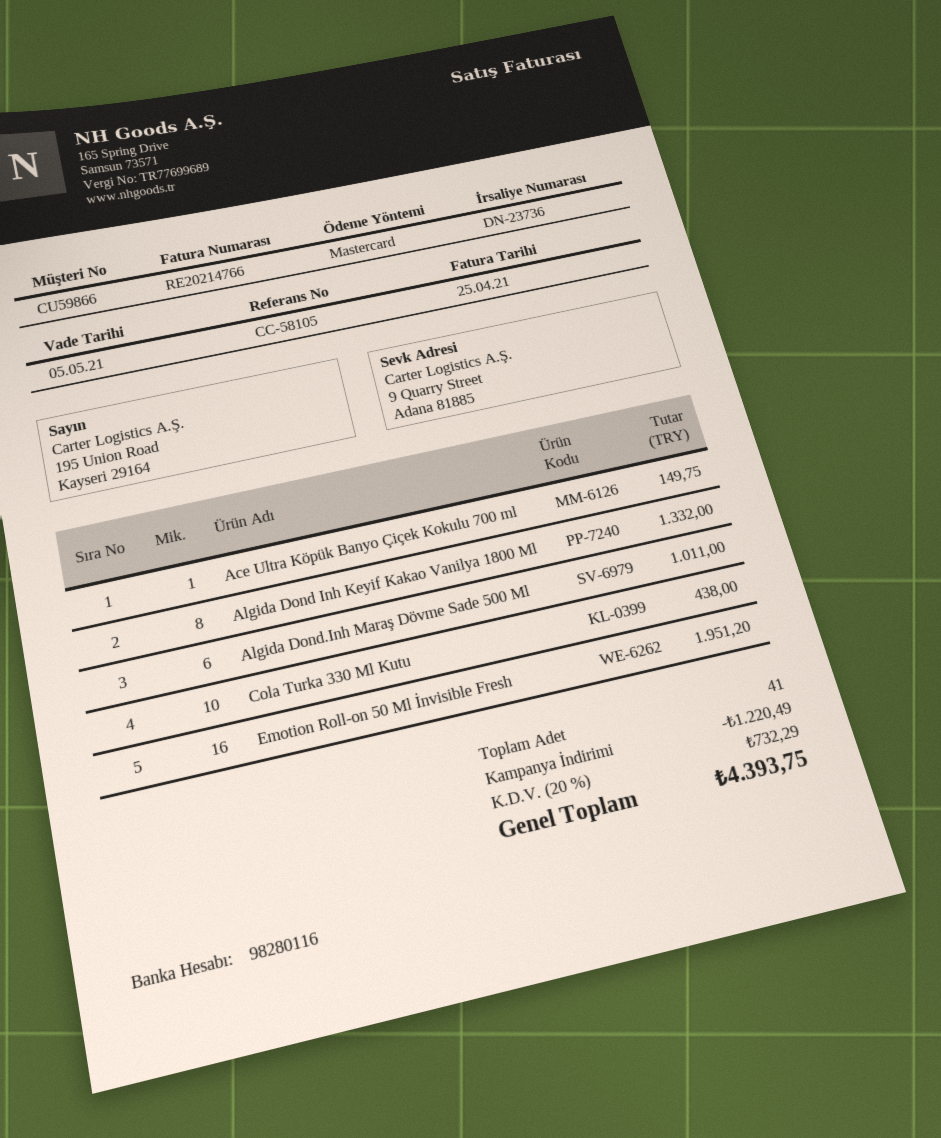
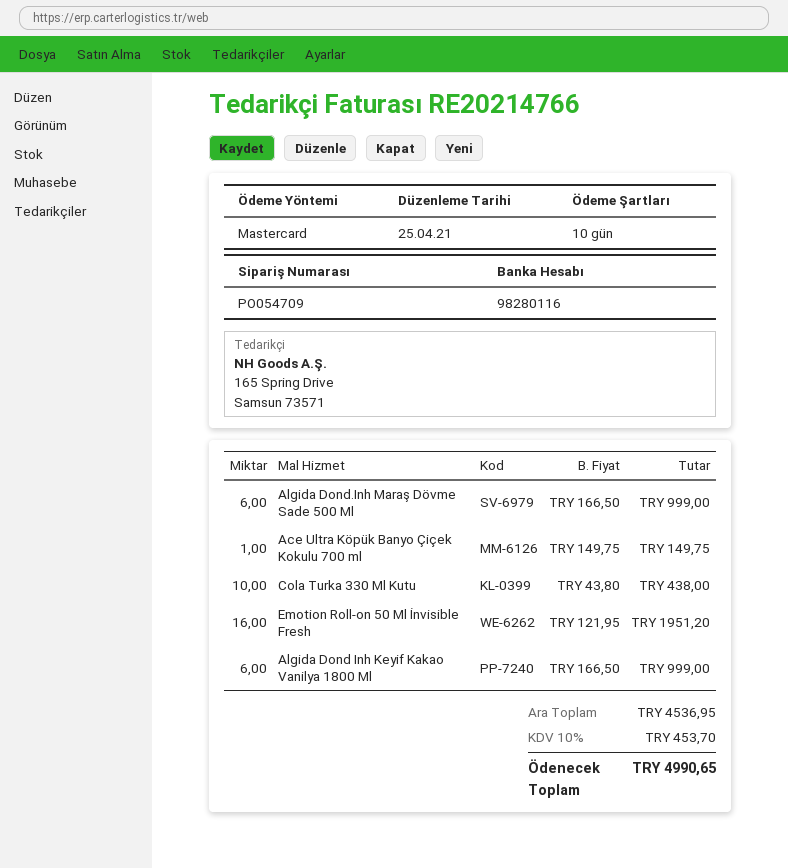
Algida Dond Inh Keyif Kakao Vanilya 1800 Ml: 8 for 1332.00 -> 6 for 999.00
Algida Dond.Inh Maraş Dövme Sade 500 Ml: 6 for 1011.00 -> 6 for 999.00
discount: 1220.49 -> none
tax: 20% = 732.29 -> 10% = 453.70
total: 4393.75 -> 4990.65

